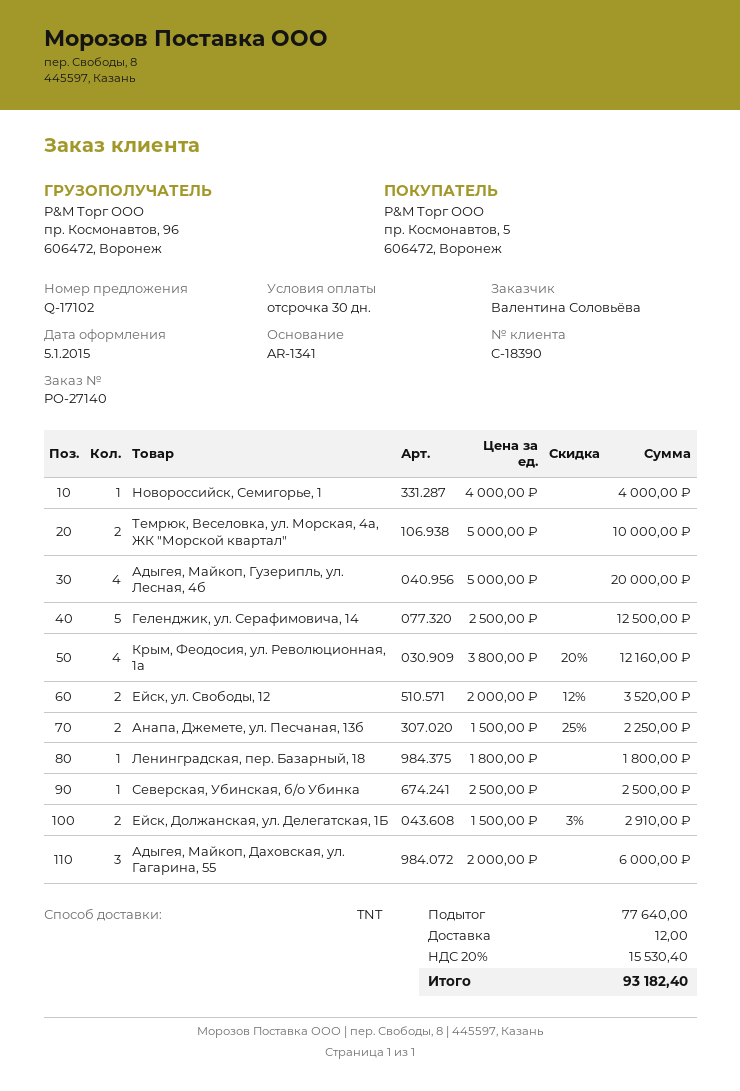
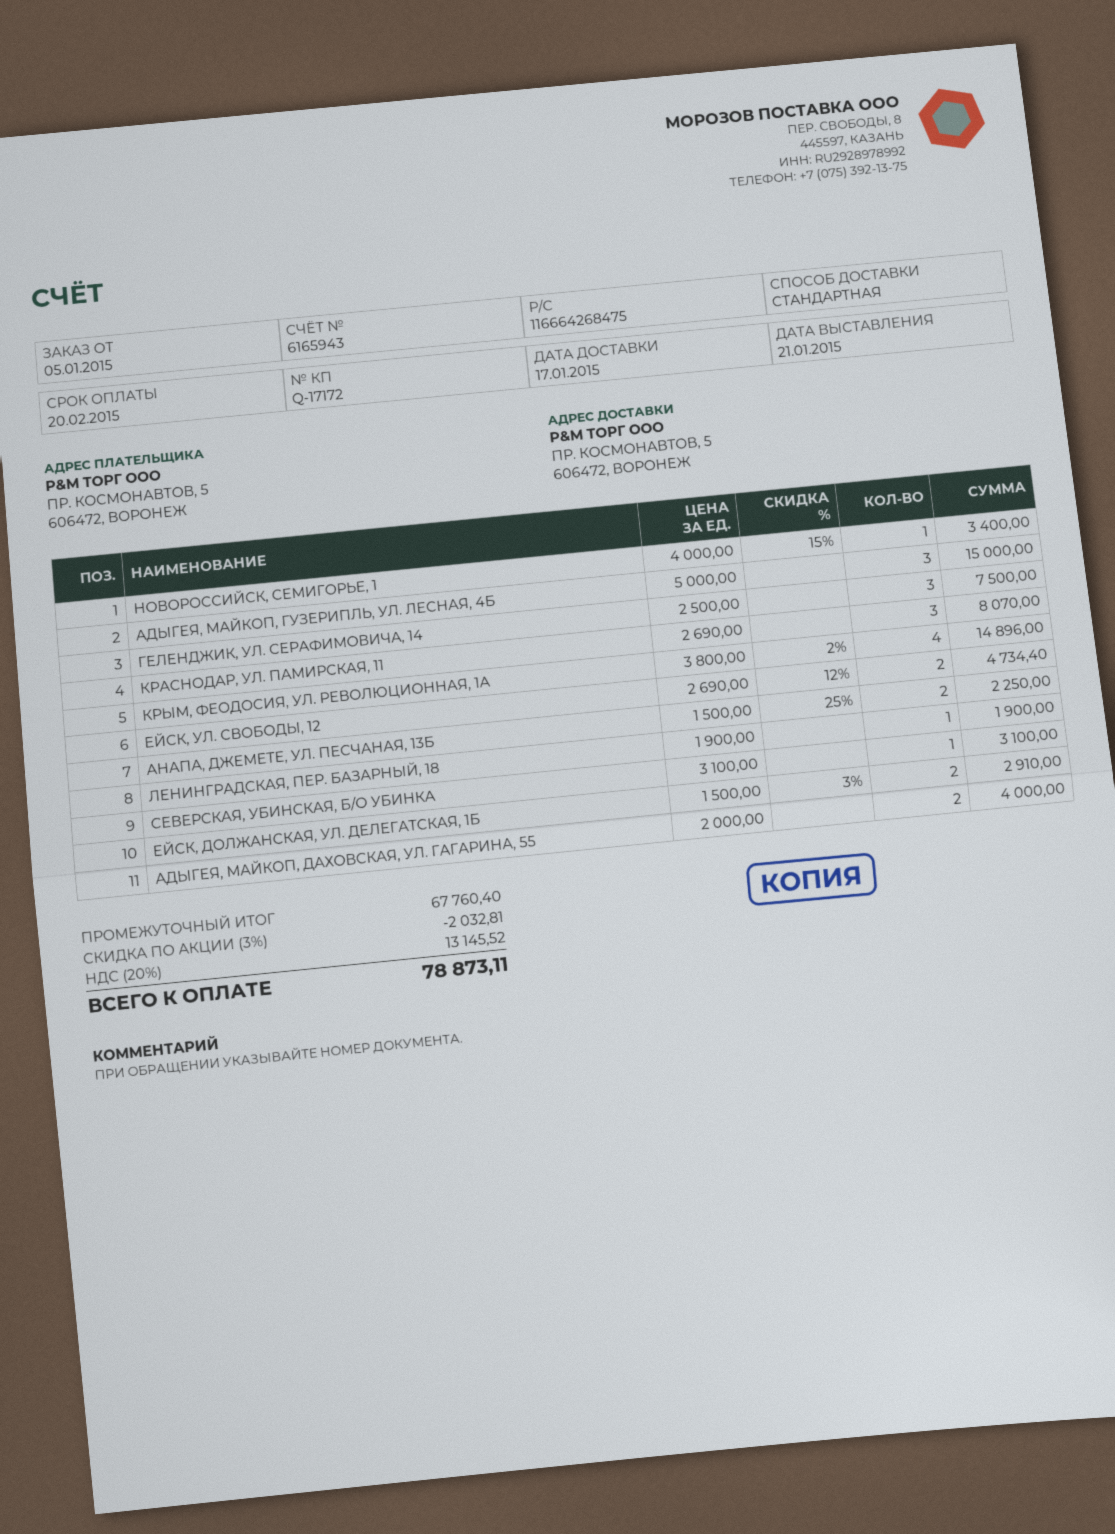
quote number: Q-17102 -> Q-17172
shipping method: TNT -> standard
ship to: пр. Космонавтов, 96, 606472, Воронеж -> ПР. КОСМОНАВТОВ, 5, 606472, ВОРОНЕЖ
Новороссийск, Семигорье, 1: 1 x 4000.00 = 4000.00 -> 1 x 4000.00 - 15% = 3400.00
Темрюк, Веселовка, ул. Морская, 4а, ЖК "Морской квартал": 2 x 5000.00 = 10000.00 -> none
Адыгея, Майкоп, Гузерипль, ул. Лесная, 4б: 4 x 5000.00 = 20000.00 -> 3 x 5000.00 = 15000.00
Геленджик, ул. Серафимовича, 14: 5 x 2500.00 = 12500.00 -> 3 x 2500.00 = 7500.00
Крым, Феодосия, ул. Революционная, 1а: 4 x 3800.00 - 20% = 12160.00 -> 4 x 3800.00 - 2% = 14896.00
Ейск, ул. Свободы, 12: 2 x 2000.00 - 12% = 3520.00 -> 2 x 2690.00 - 12% = 4734.40
Ленинградская, пер. Базарный, 18: 1 x 1800.00 = 1800.00 -> 1 x 1900.00 = 1900.00
Северская, Убинская, б/о Убинка: 1 x 2500.00 = 2500.00 -> 1 x 3100.00 = 3100.00
Адыгея, Майкоп, Даховская, ул. Гагарина, 55: 3 x 2000.00 = 6000.00 -> 2 x 2000.00 = 4000.00
КРАСНОДАР, УЛ. ПАМИРСКАЯ, 11: none -> 3 x 2690.00 = 8070.00
subtotal: 77640.00 -> 67760.40
discount: none -> 3% = 2032.81
shipping: 12.00 -> none
tax: 20% = 15530.40 -> 20% = 13145.52
total: 93182.40 -> 78873.11

